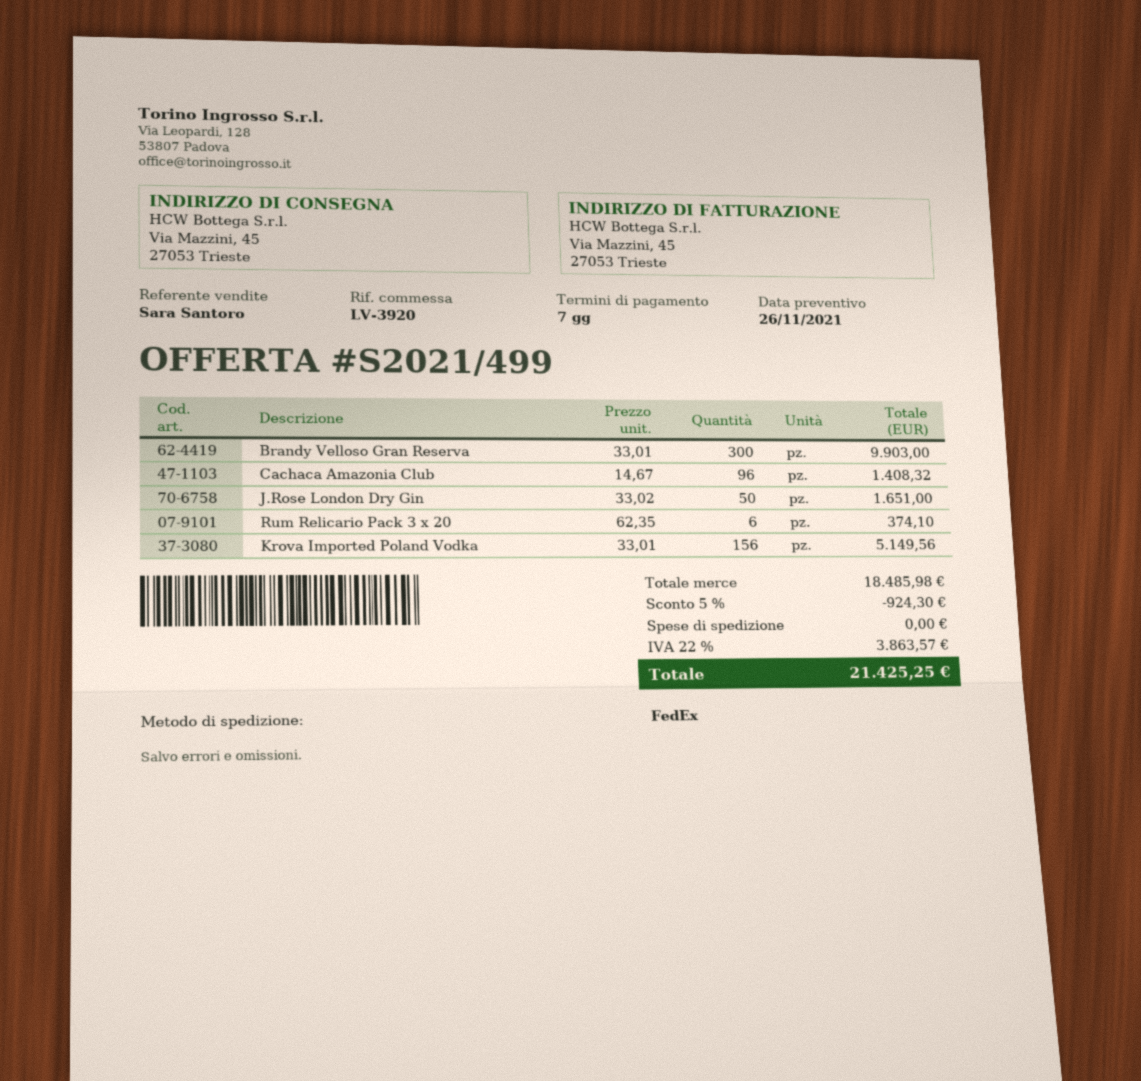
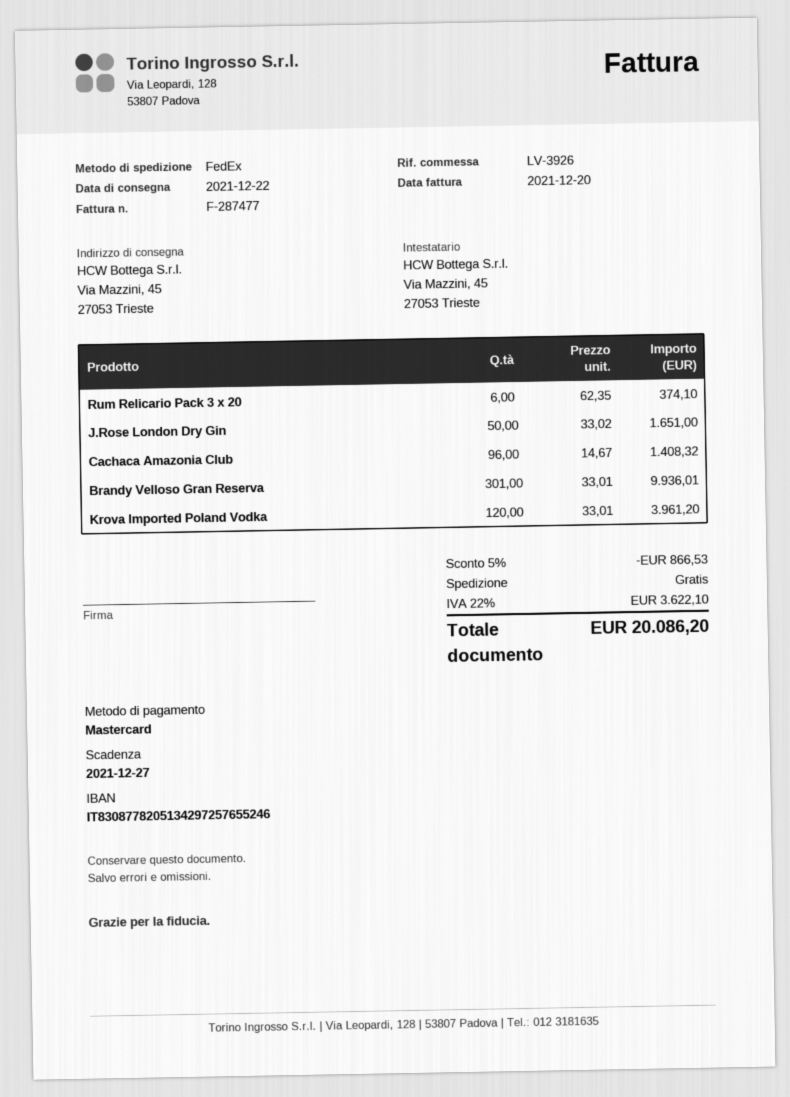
reference: LV-3920 -> LV-3926
Brandy Velloso Gran Reserva: 300 x 33.01 = 9903.00 -> 301 x 33.01 = 9936.01
Krova Imported Poland Vodka: 156 x 33.01 = 5149.56 -> 120 x 33.01 = 3961.20
discount: 5% = 924.30 -> 5% = 866.53
tax: 22% = 3863.57 -> 22% = 3622.10
total: 21425.25 -> 20086.20

